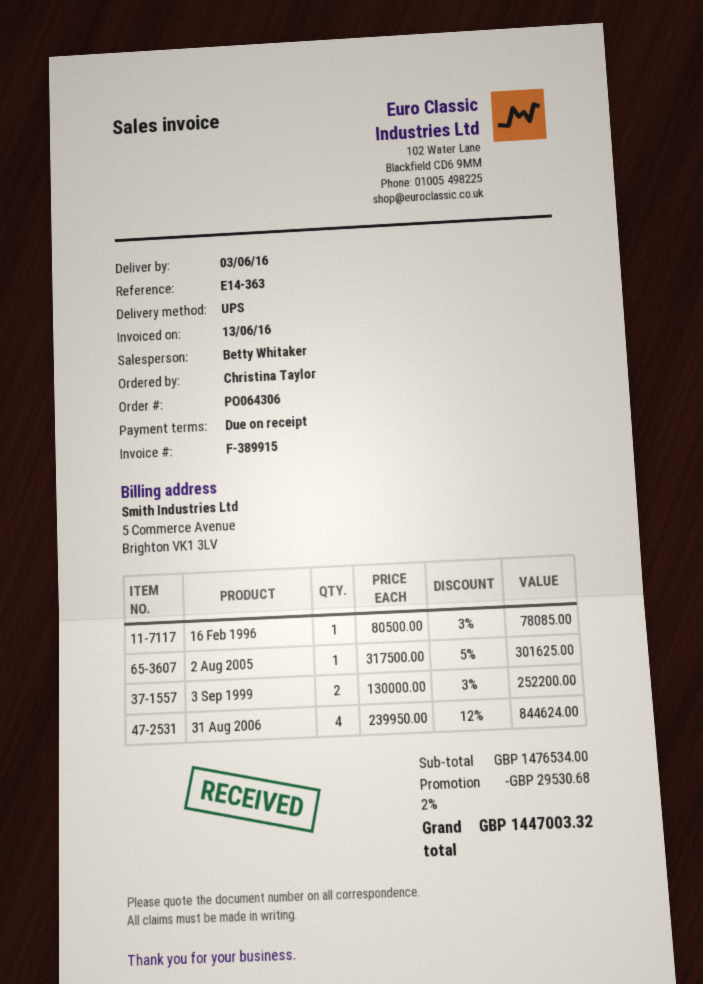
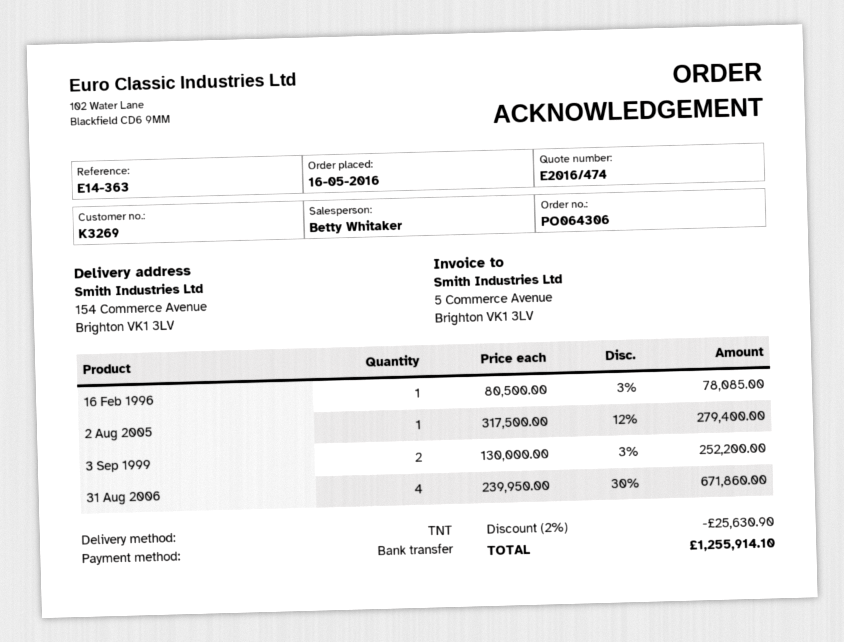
shipping method: UPS -> TNT
2 Aug 2005: 1 x 317500.00 - 5% = 301625.00 -> 1 x 317500.00 - 12% = 279400.00
31 Aug 2006: 4 x 239950.00 - 12% = 844624.00 -> 4 x 239950.00 - 30% = 671860.00
discount: 2% = 29530.68 -> 2% = 25630.90
total: 1447003.32 -> 1255914.10

